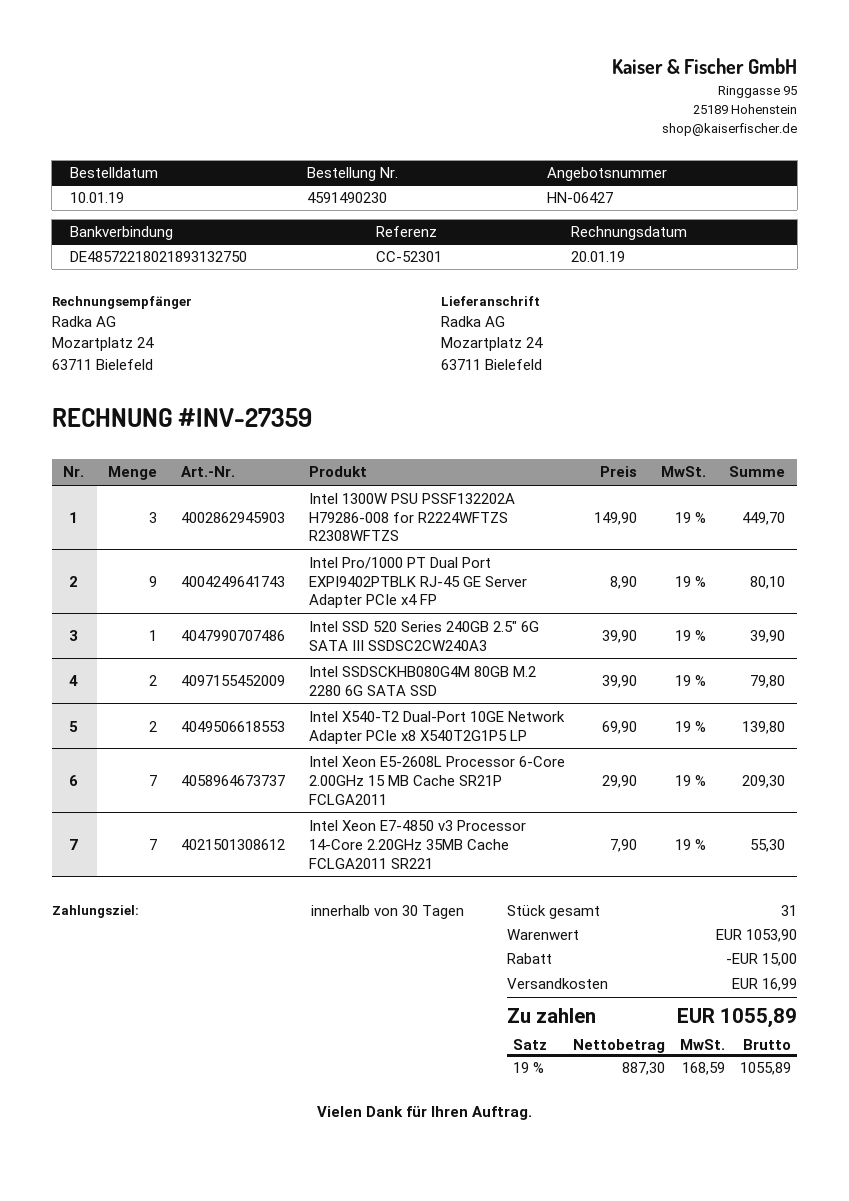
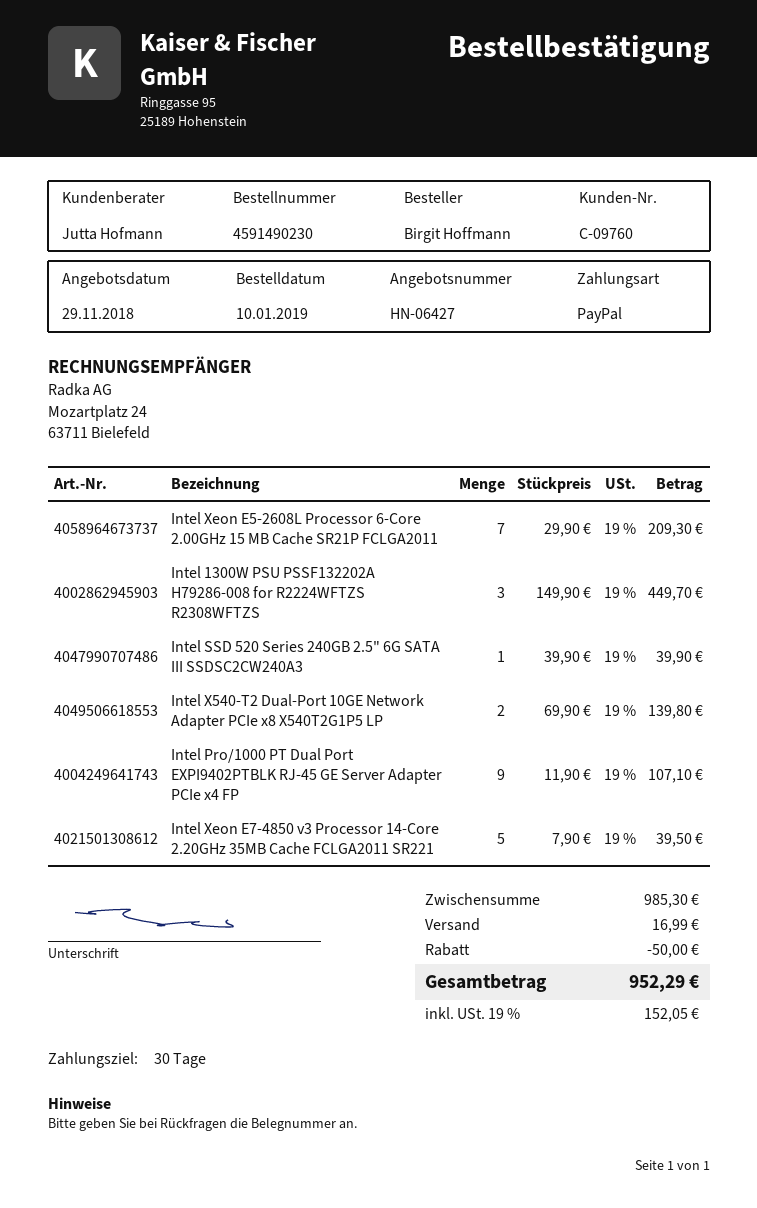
Intel Pro/1000 PT Dual Port EXPI9402PTBLK RJ-45 GE Server Adapter PCIe x4 FP: 9 x 8.90 = 80.10 -> 9 x 11.90 = 107.10
Intel SSDSCKHB080G4M 80GB M.2 2280 6G SATA SSD: 2 x 39.90 = 79.80 -> none
Intel Xeon E7-4850 v3 Processor 14-Core 2.20GHz 35MB Cache FCLGA2011 SR221: 7 x 7.90 = 55.30 -> 5 x 7.90 = 39.50
subtotal: 1053.90 -> 985.30
discount: 15.00 -> 50.00
tax: 19% = 168.59 -> 19% = 152.05
total: 1055.89 -> 952.29

